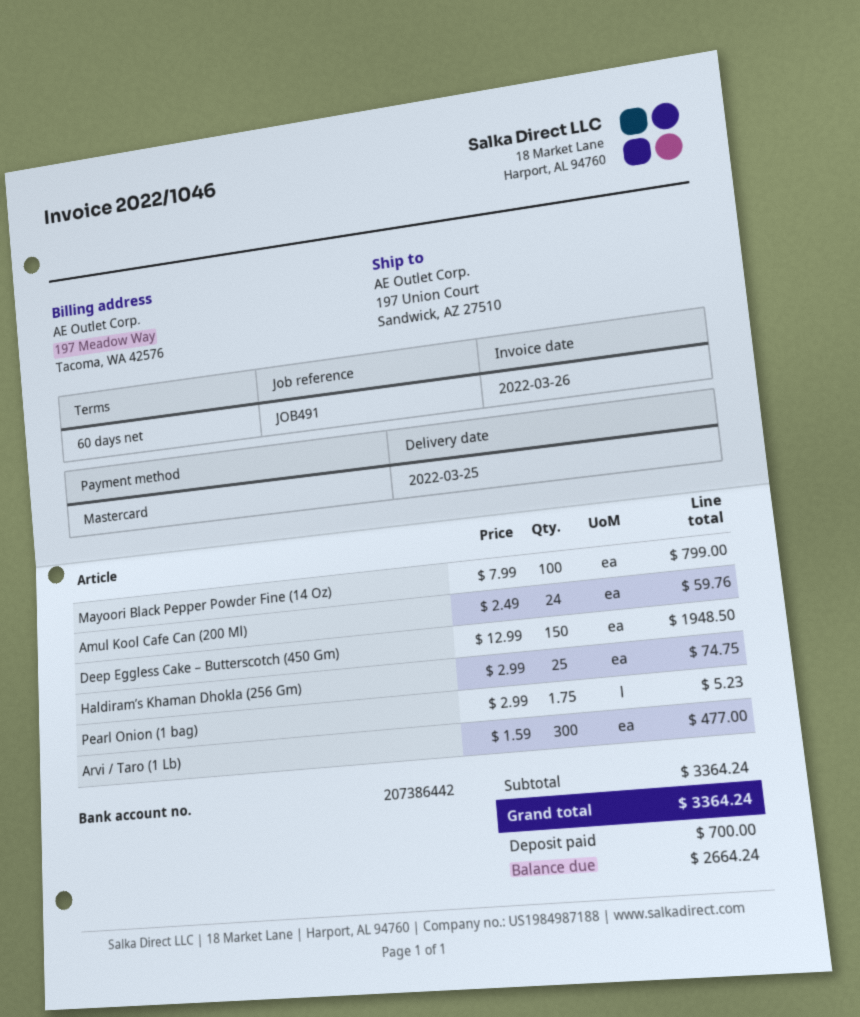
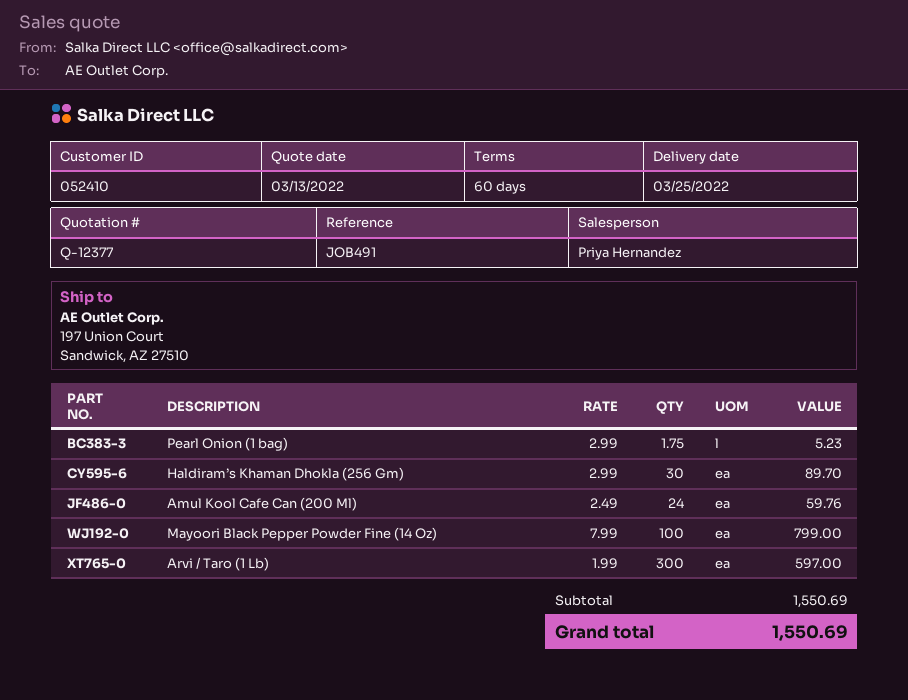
Deep Eggless Cake – Butterscotch (450 Gm): 150 x 12.99 = 1948.50 -> none
Haldiram’s Khaman Dhokla (256 Gm): 25 x 2.99 = 74.75 -> 30 x 2.99 = 89.70
Arvi / Taro (1 Lb): 300 x 1.59 = 477.00 -> 300 x 1.99 = 597.00
subtotal: 3364.24 -> 1550.69
total: 3364.24 -> 1550.69

